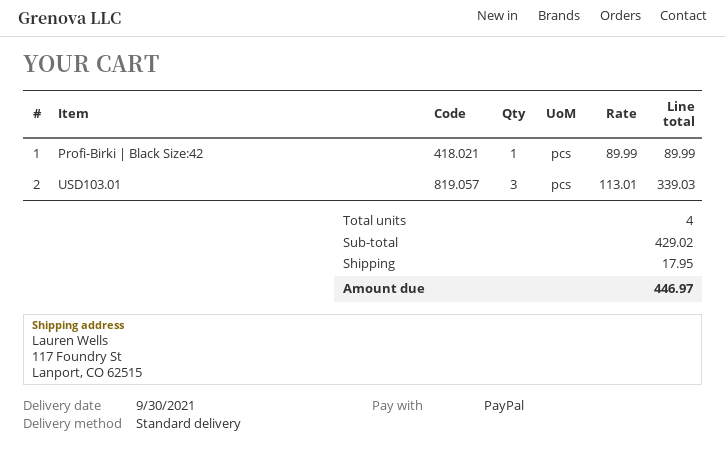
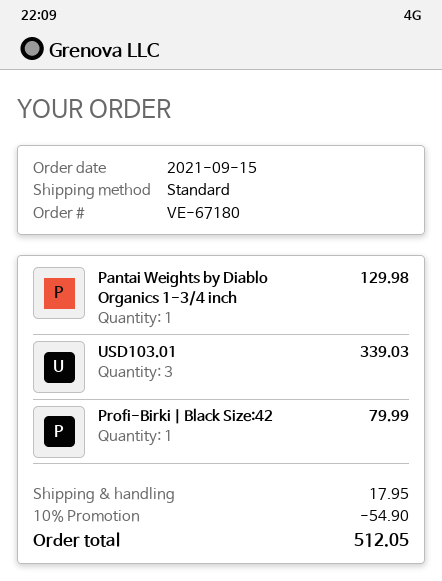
Profi-Birki | Black Size:42: 1 for 89.99 -> 1 for 79.99
Pantai Weights by Diablo Organics 1-3/4 inch: none -> 1 for 129.98
discount: none -> 10% = 54.90
total: 446.97 -> 512.05

